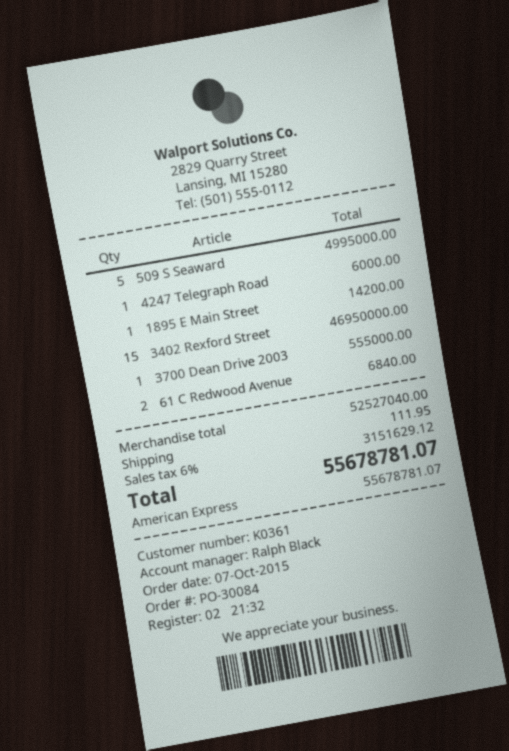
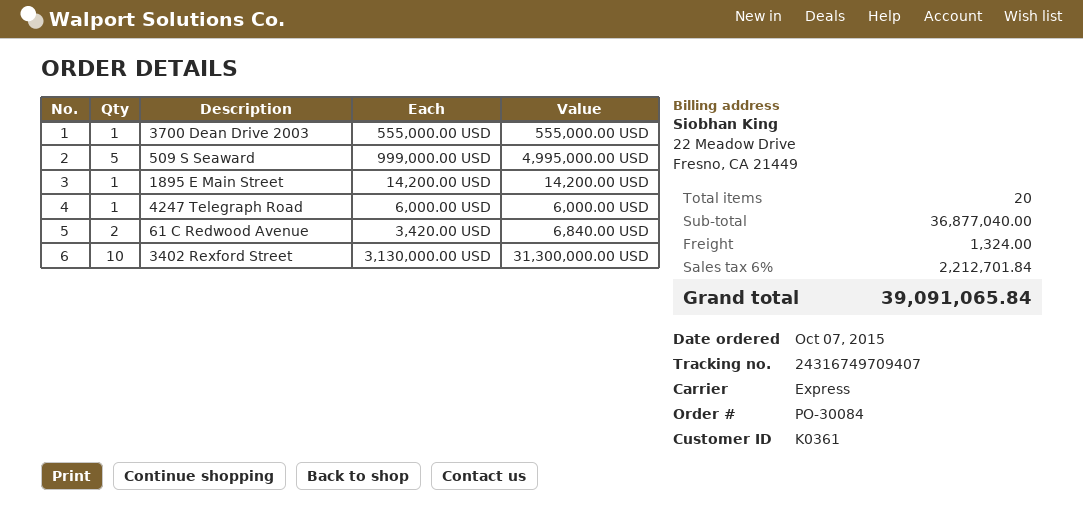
3402 Rexford Street: 15 for 46950000.00 -> 10 for 31300000.00
subtotal: 52527040.00 -> 36877040.00
shipping: 111.95 -> 1324.00
tax: 6% = 3151629.12 -> 6% = 2212701.84
total: 55678781.07 -> 39091065.84

